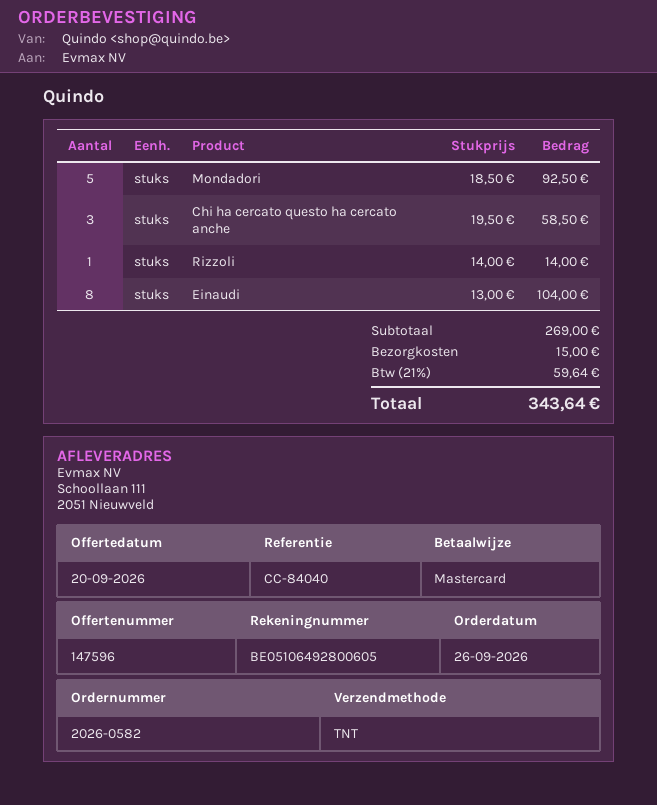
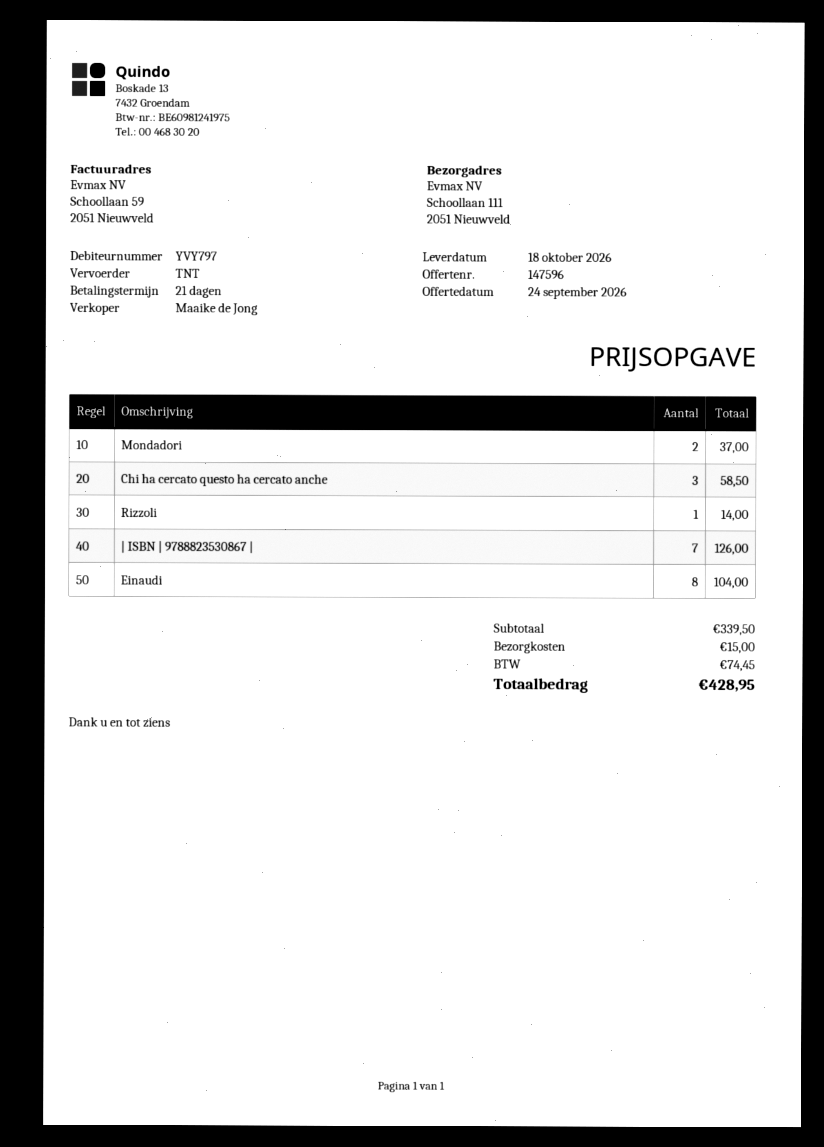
quote date: 2026-09-20 -> 2026-09-24
Mondadori: 5 for 92.50 -> 2 for 37.00
| ISBN | 9788823530867 |: none -> 7 for 126.00
subtotal: 269.00 -> 339.50
tax: 59.64 -> 74.45
total: 343.64 -> 428.95

